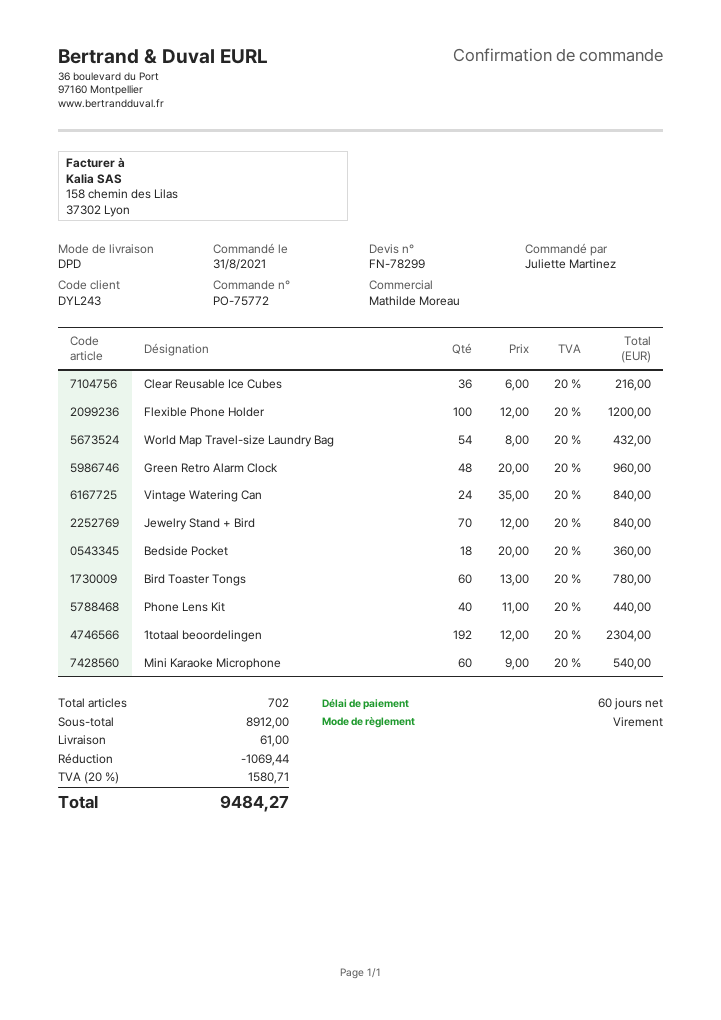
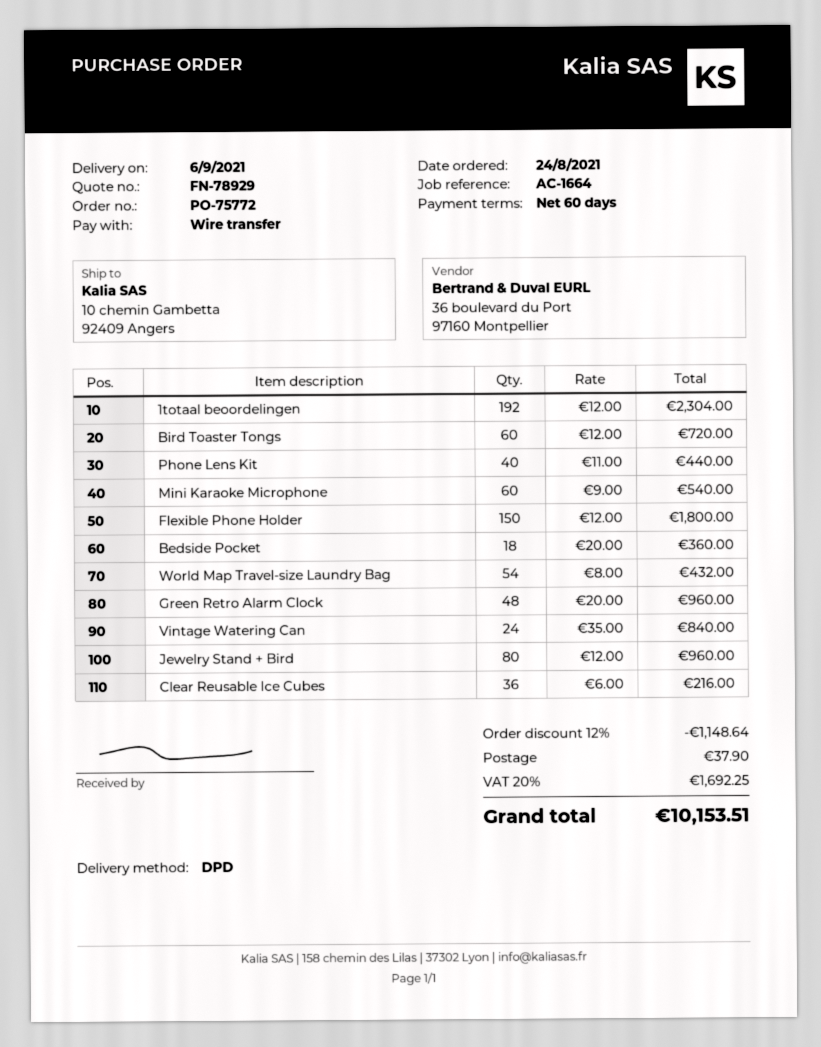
quote number: FN-78299 -> FN-78929
order date: 2021-08-31 -> 2021-08-24
Flexible Phone Holder: 100 x 12.00 = 1200.00 -> 150 x 12.00 = 1800.00
Jewelry Stand + Bird: 70 x 12.00 = 840.00 -> 80 x 12.00 = 960.00
Bird Toaster Tongs: 60 x 13.00 = 780.00 -> 60 x 12.00 = 720.00
discount: 1069.44 -> 1148.64
shipping: 61.00 -> 37.90
tax: 20% = 1580.71 -> 20% = 1692.25
total: 9484.27 -> 10153.51

